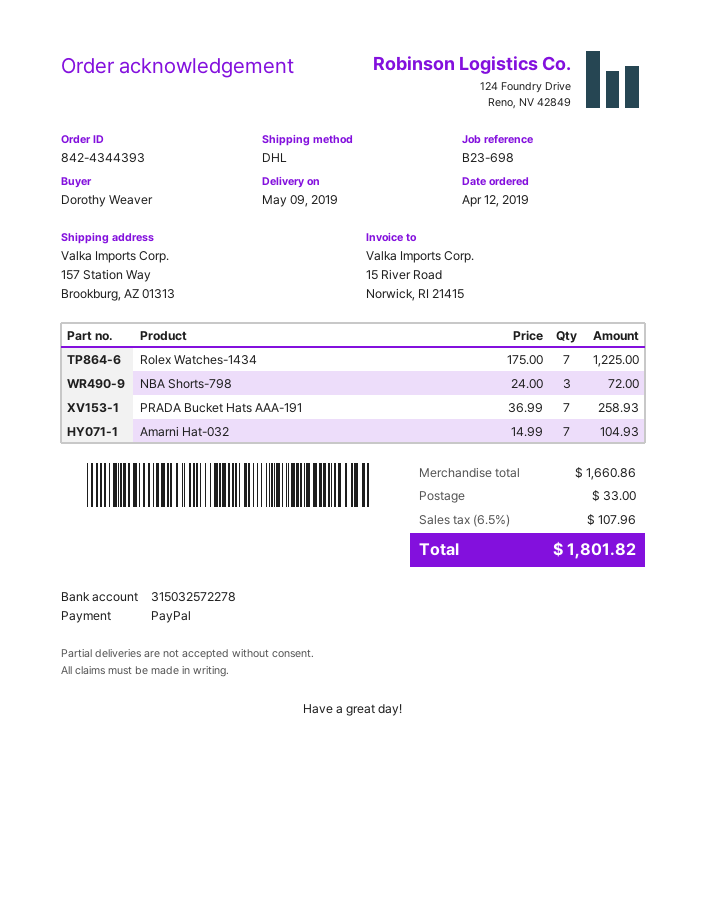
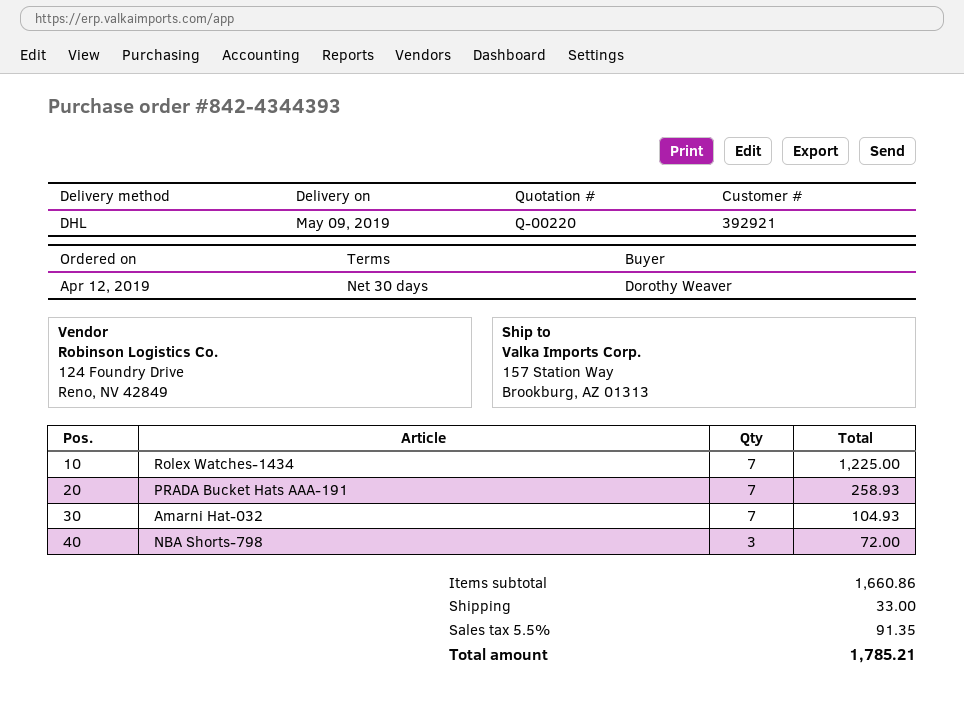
tax: 6.5% = 107.96 -> 5.5% = 91.35
total: 1801.82 -> 1785.21

